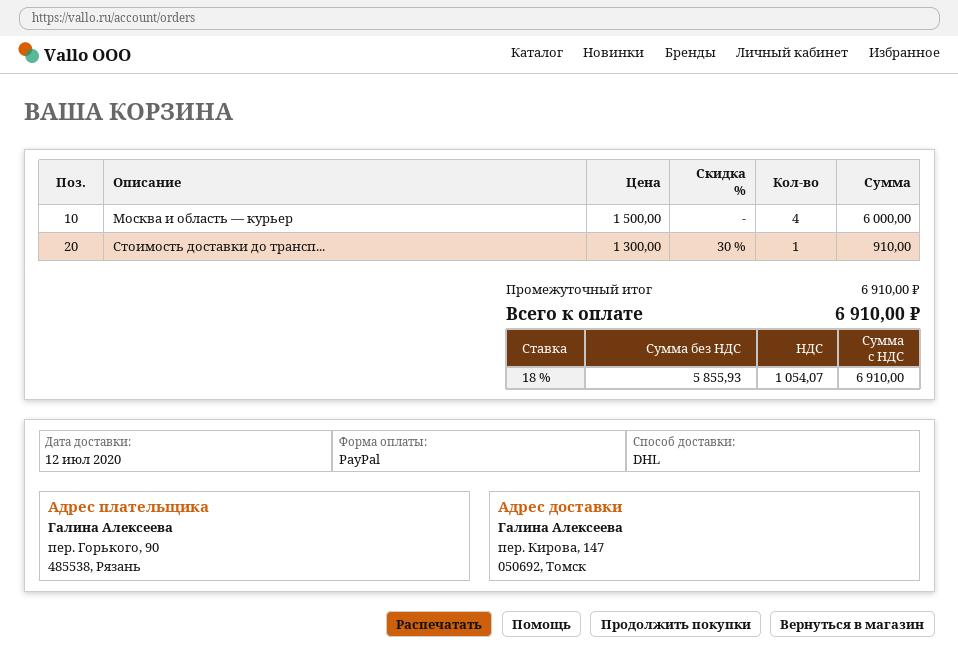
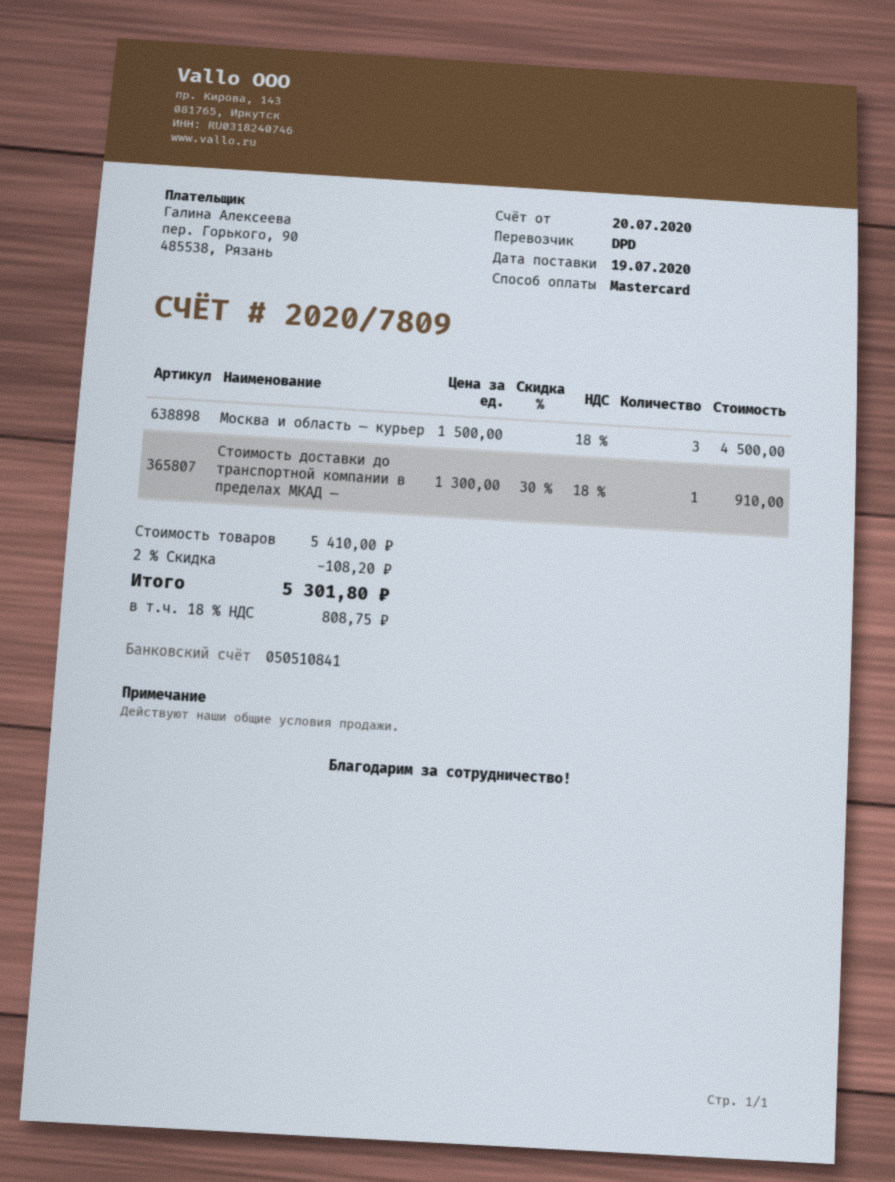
delivery date: 2020-07-12 -> 2020-07-19
payment method: PayPal -> Mastercard
shipping method: DHL -> DPD
Москва и область — курьер: 4 x 1500.00 = 6000.00 -> 3 x 1500.00 = 4500.00
subtotal: 6910.00 -> 5410.00
discount: none -> 2% = 108.20
tax: 18% = 1054.07 -> 18% = 808.75
total: 6910.00 -> 5301.80

